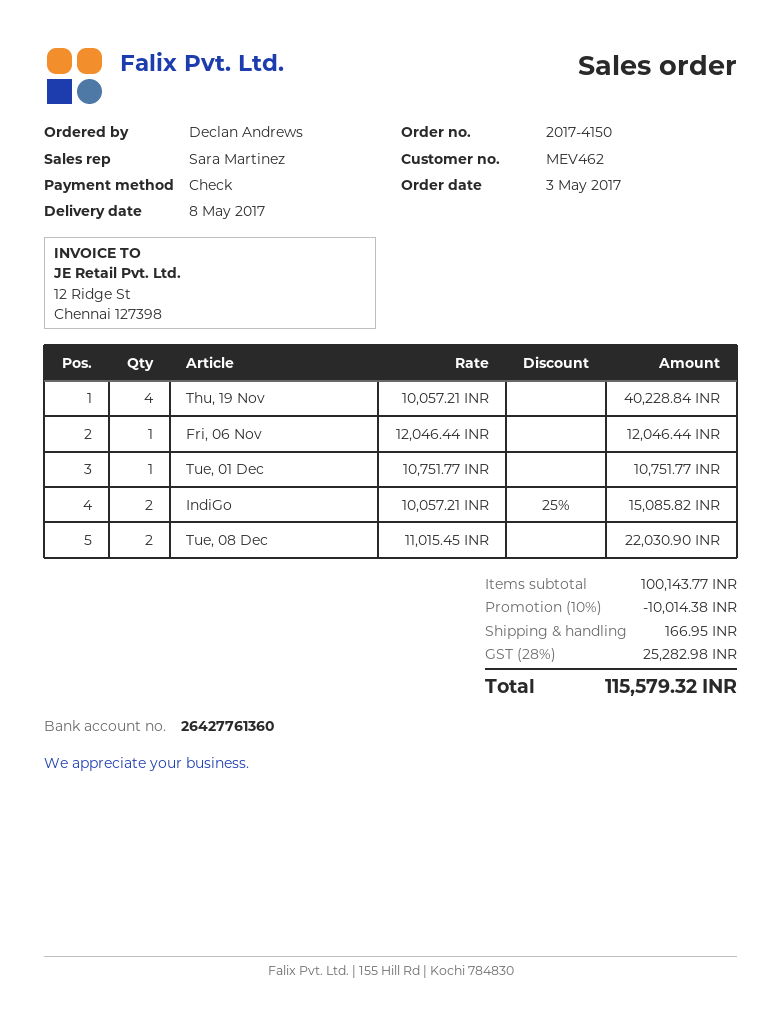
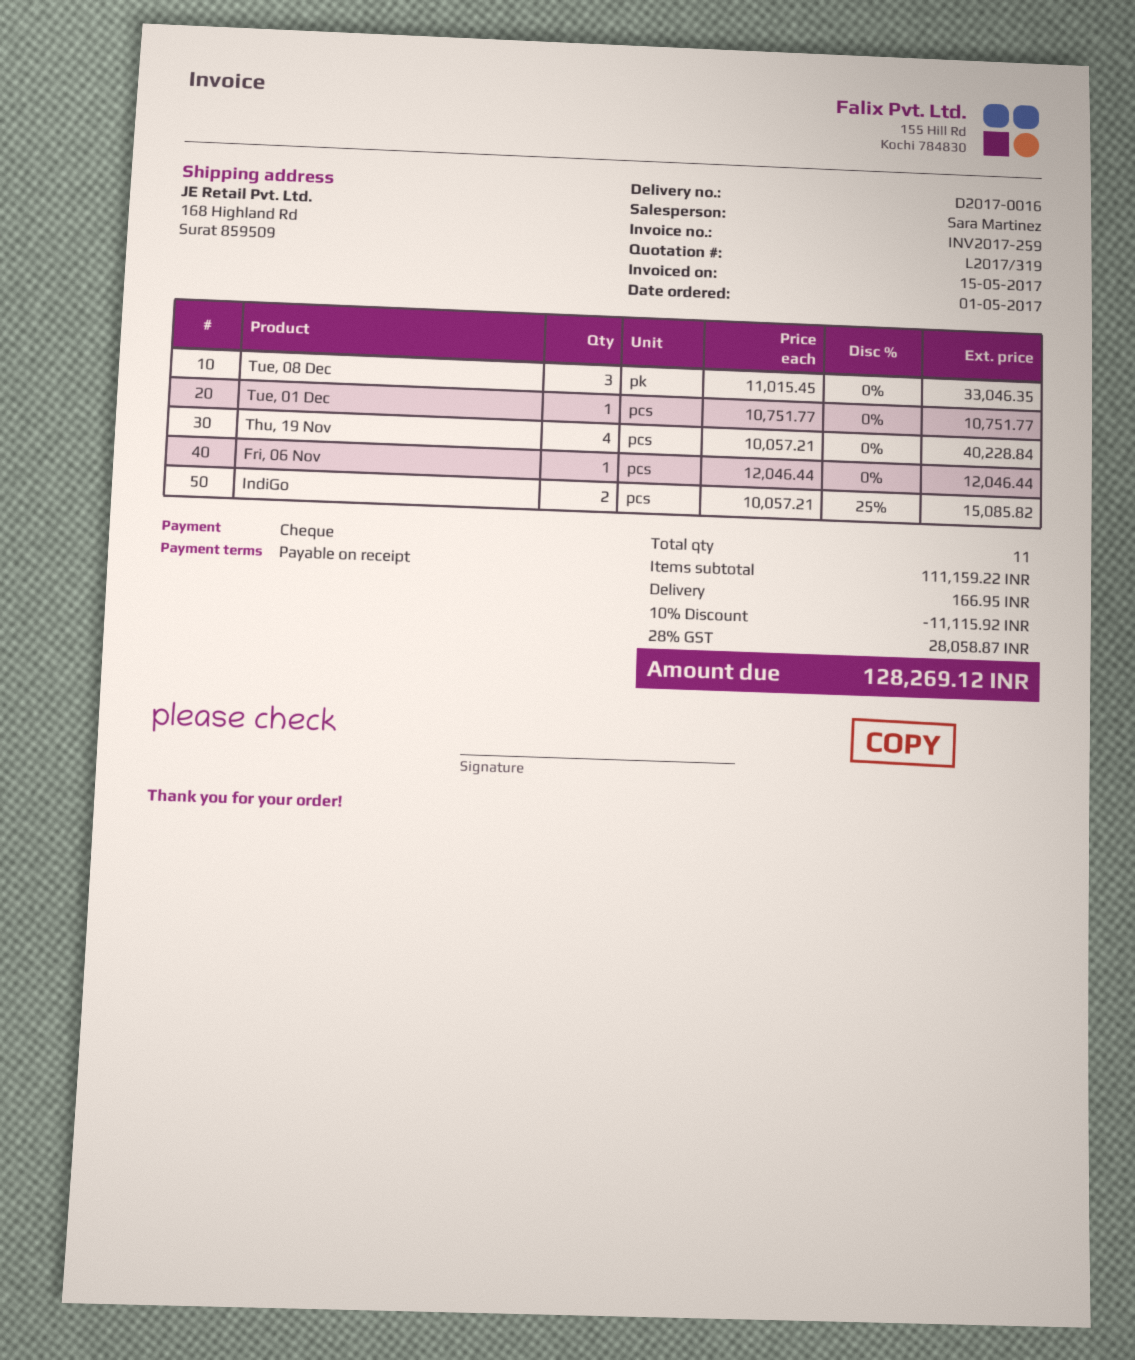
order date: 2017-05-03 -> 2017-05-01
Tue, 08 Dec: 2 x 11015.45 = 22030.90 -> 3 x 11015.45 = 33046.35
subtotal: 100143.77 -> 111159.22
discount: 10% = 10014.38 -> 10% = 11115.92
tax: 28% = 25282.98 -> 28% = 28058.87
total: 115579.32 -> 128269.12

